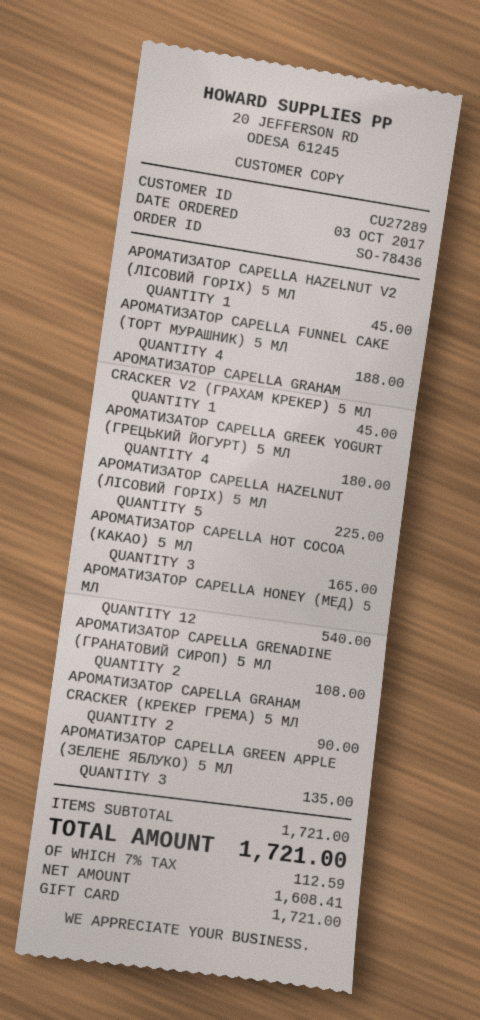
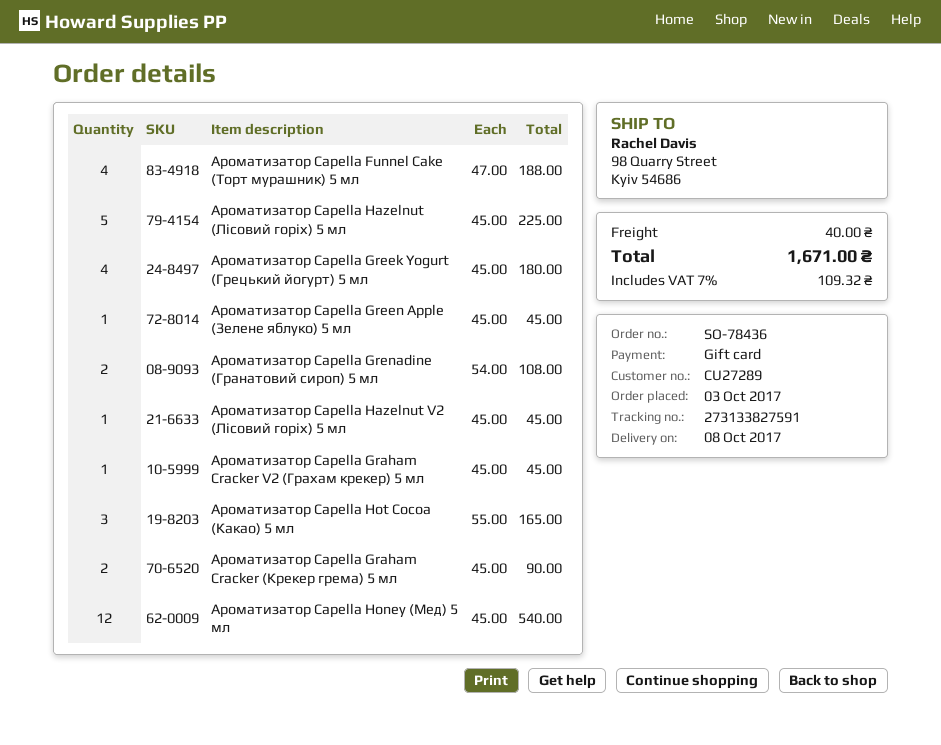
АРОМАТИЗАТОР CAPELLA GREEN APPLE (ЗЕЛЕНЕ ЯБЛУКО) 5 МЛ: 3 for 135.00 -> 1 for 45.00
shipping: none -> 40.00
tax: 7% = 112.59 -> 7% = 109.32
total: 1721.00 -> 1671.00

